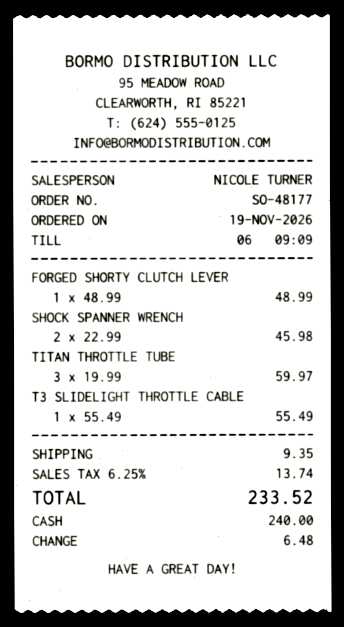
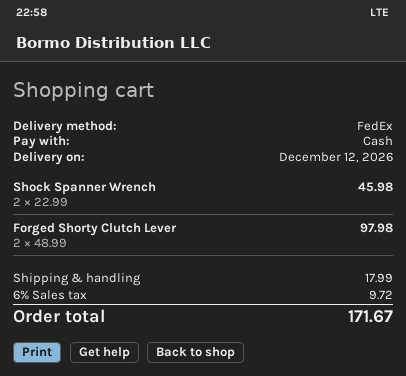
FORGED SHORTY CLUTCH LEVER: 1 x 48.99 = 48.99 -> 2 x 48.99 = 97.98
TITAN THROTTLE TUBE: 3 x 19.99 = 59.97 -> none
T3 SLIDELIGHT THROTTLE CABLE: 1 x 55.49 = 55.49 -> none
shipping: 9.35 -> 17.99
tax: 6.25% = 13.74 -> 6% = 9.72
total: 233.52 -> 171.67

